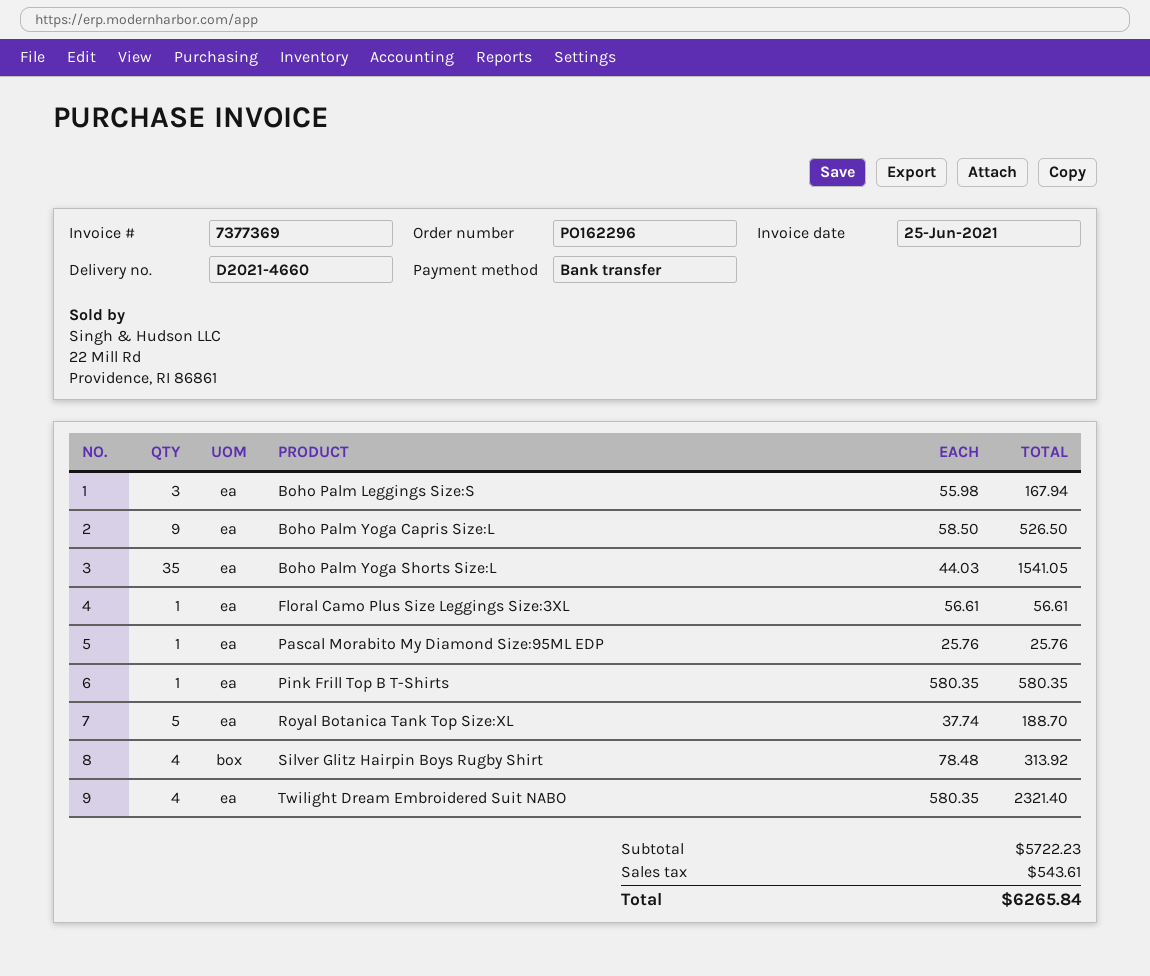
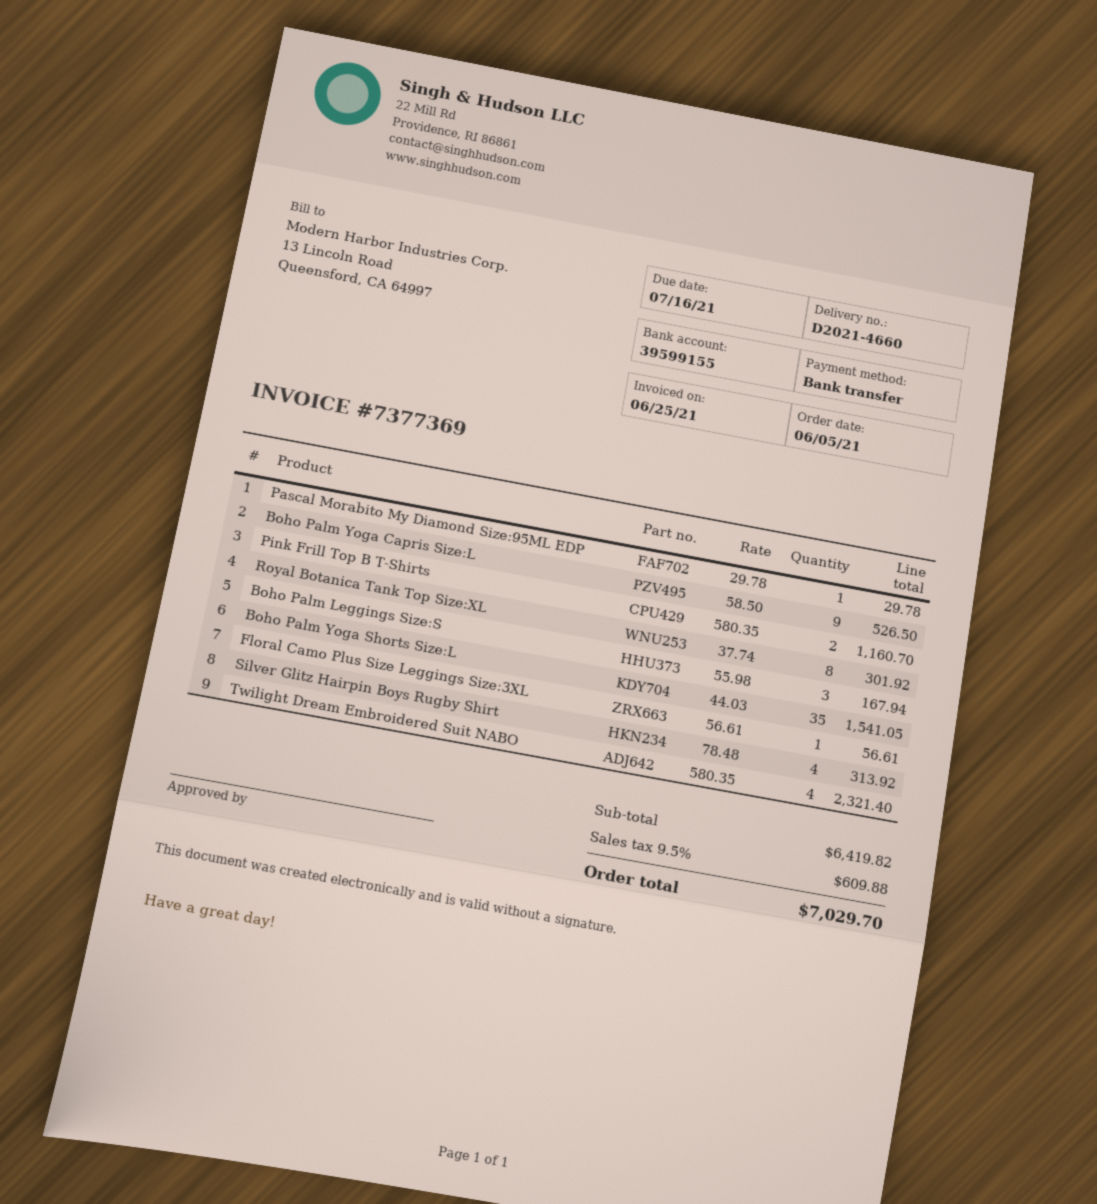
Pascal Morabito My Diamond Size:95ML EDP: 1 x 25.76 = 25.76 -> 1 x 29.78 = 29.78
Pink Frill Top B T-Shirts: 1 x 580.35 = 580.35 -> 2 x 580.35 = 1160.70
Royal Botanica Tank Top Size:XL: 5 x 37.74 = 188.70 -> 8 x 37.74 = 301.92
subtotal: 5722.23 -> 6419.82
tax: 543.61 -> 609.88
total: 6265.84 -> 7029.70

